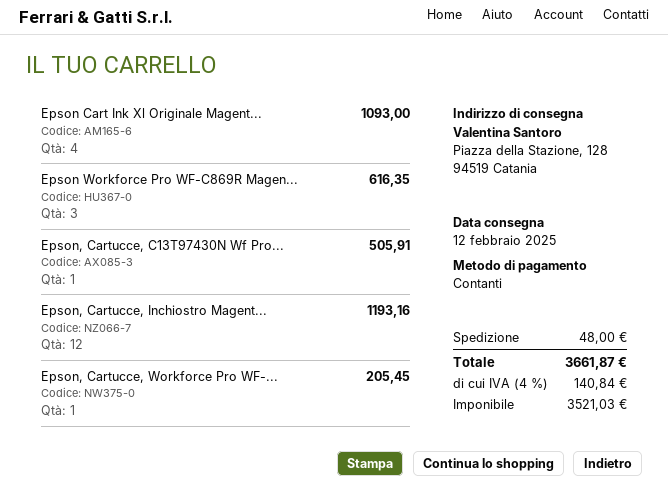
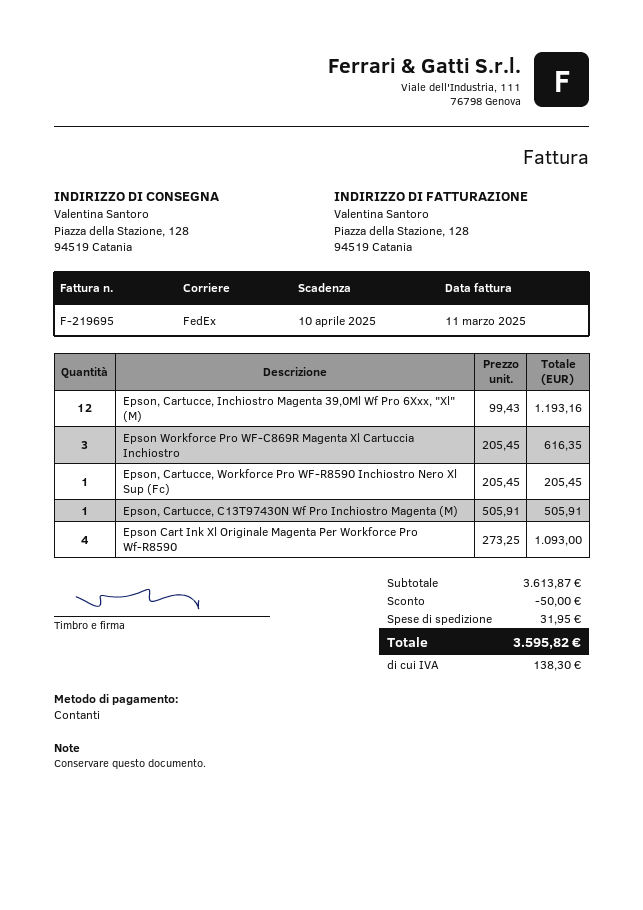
discount: none -> 50.00
shipping: 48.00 -> 31.95
tax: 140.84 -> 138.30
total: 3661.87 -> 3595.82

